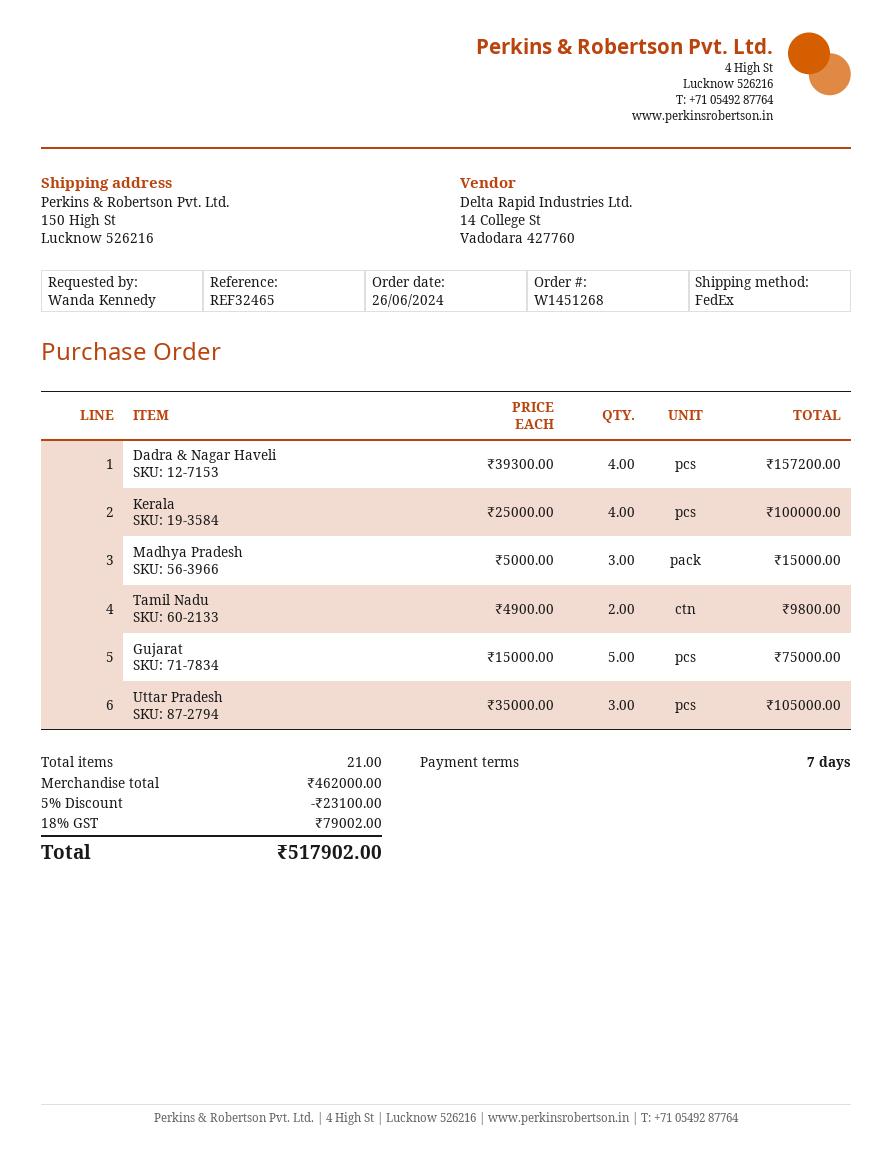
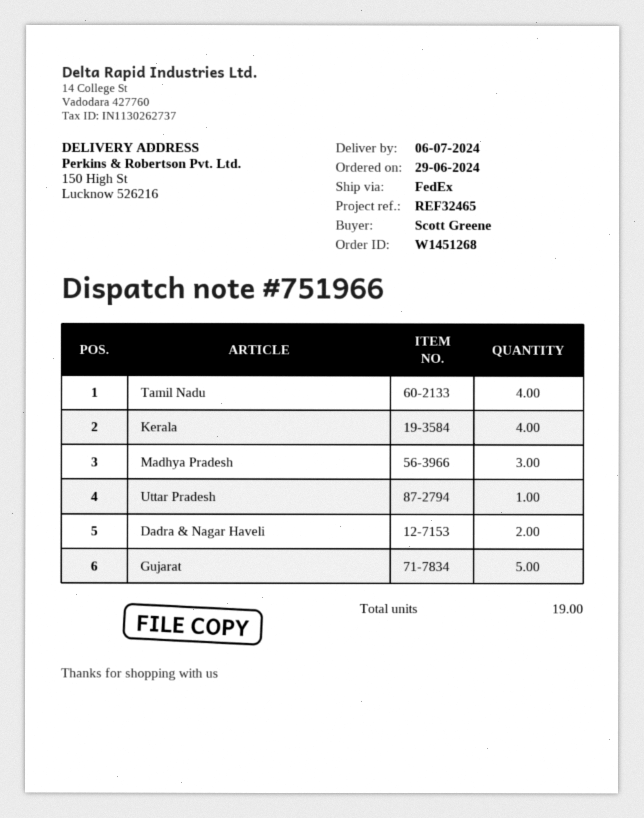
order date: 2024-06-26 -> 2024-06-29
ordered by: Wanda Kennedy -> Scott Greene
Dadra & Nagar Haveli: 4 -> 2
Tamil Nadu: 2 -> 4
Uttar Pradesh: 3 -> 1
total quantity: 21 -> 19

